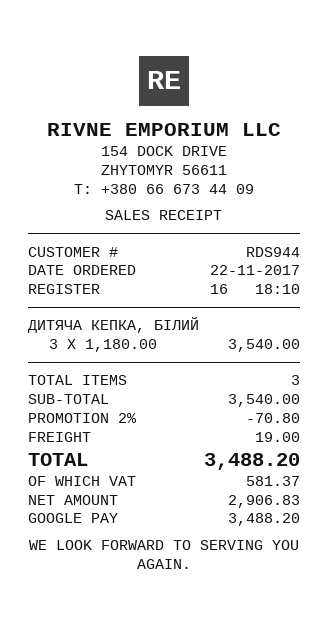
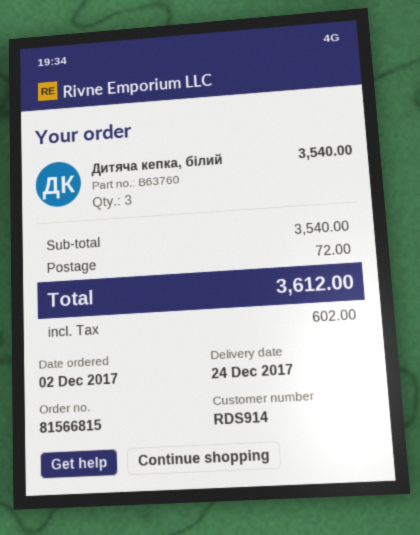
order date: 2017-11-22 -> 2017-12-02
customer number: RDS944 -> RDS914
discount: 2% = 70.80 -> none
shipping: 19.00 -> 72.00
tax: 581.37 -> 602.00
total: 3488.20 -> 3612.00

